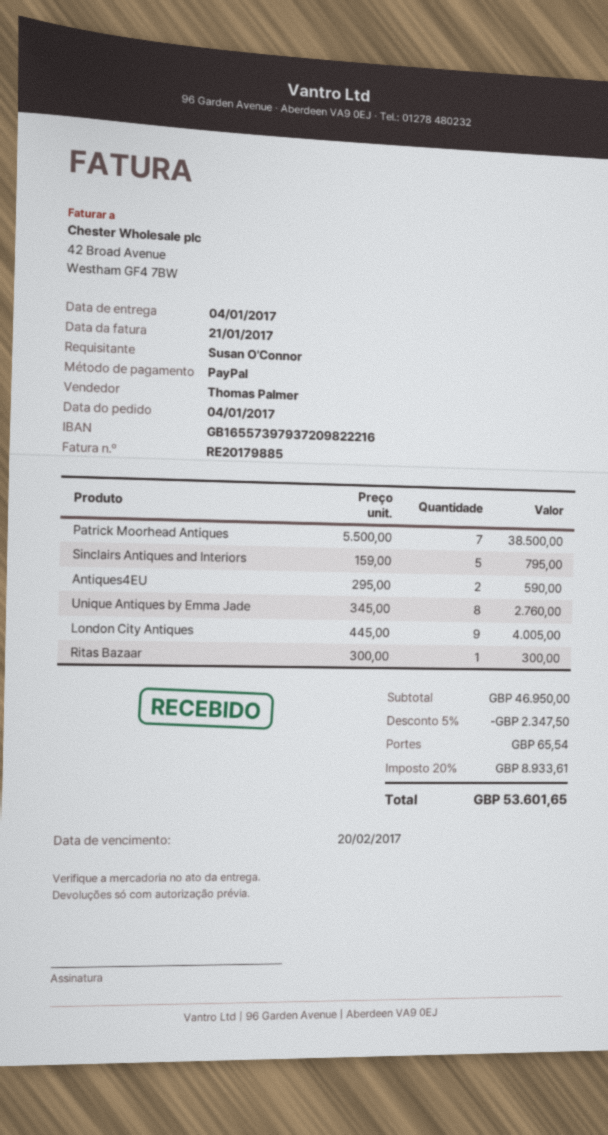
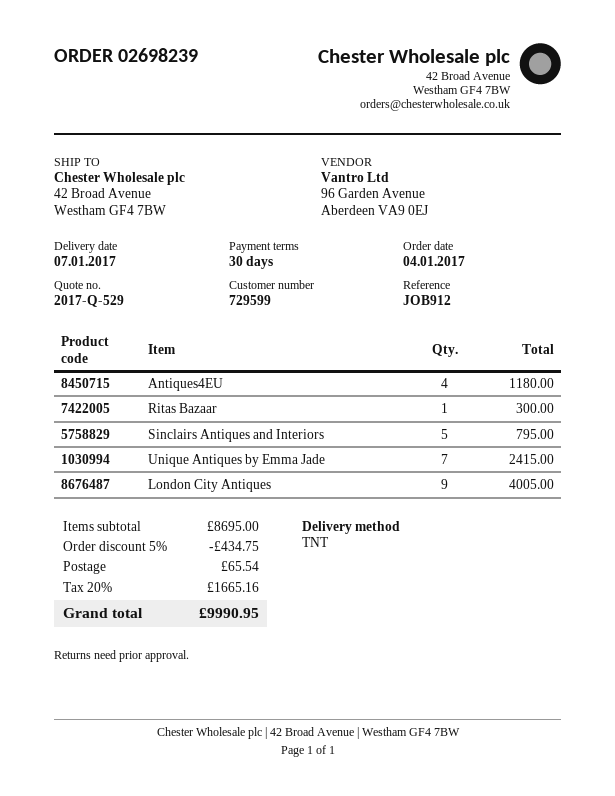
delivery date: 2017-01-04 -> 2017-01-07
Patrick Moorhead Antiques: 7 for 38500.00 -> none
Antiques4EU: 2 for 590.00 -> 4 for 1180.00
Unique Antiques by Emma Jade: 8 for 2760.00 -> 7 for 2415.00
subtotal: 46950.00 -> 8695.00
discount: 5% = 2347.50 -> 5% = 434.75
tax: 20% = 8933.61 -> 20% = 1665.16
total: 53601.65 -> 9990.95

